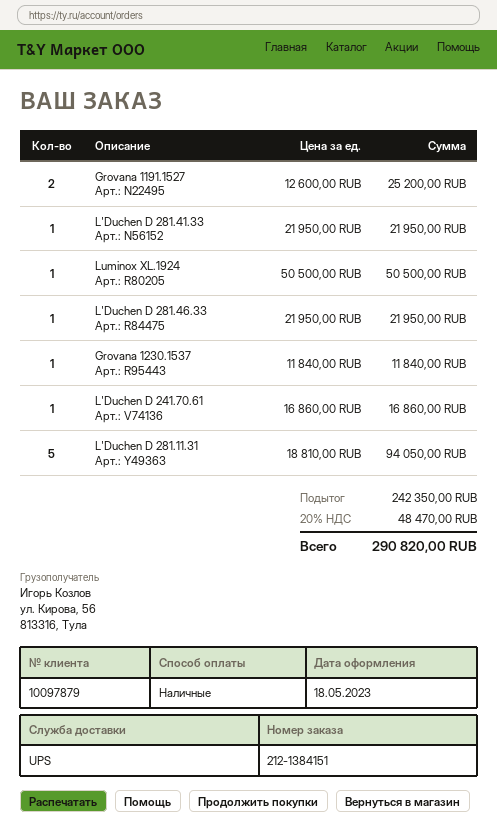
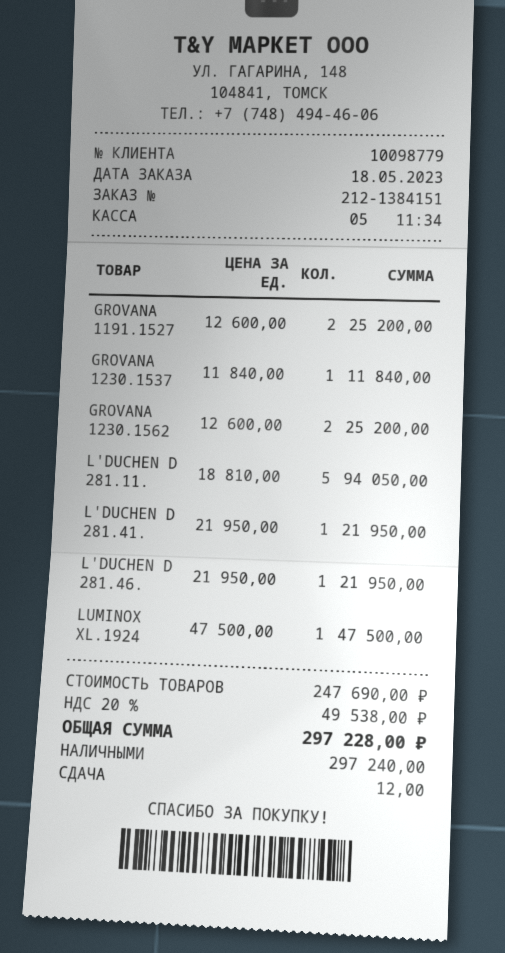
customer number: 10097879 -> 10098779
Luminox XL.1924: 1 x 50500.00 = 50500.00 -> 1 x 47500.00 = 47500.00
L'Duchen D 241.70.61: 1 x 16860.00 = 16860.00 -> none
GROVANA 1230.1562: none -> 2 x 12600.00 = 25200.00
subtotal: 242350.00 -> 247690.00
tax: 20% = 48470.00 -> 20% = 49538.00
total: 290820.00 -> 297228.00

